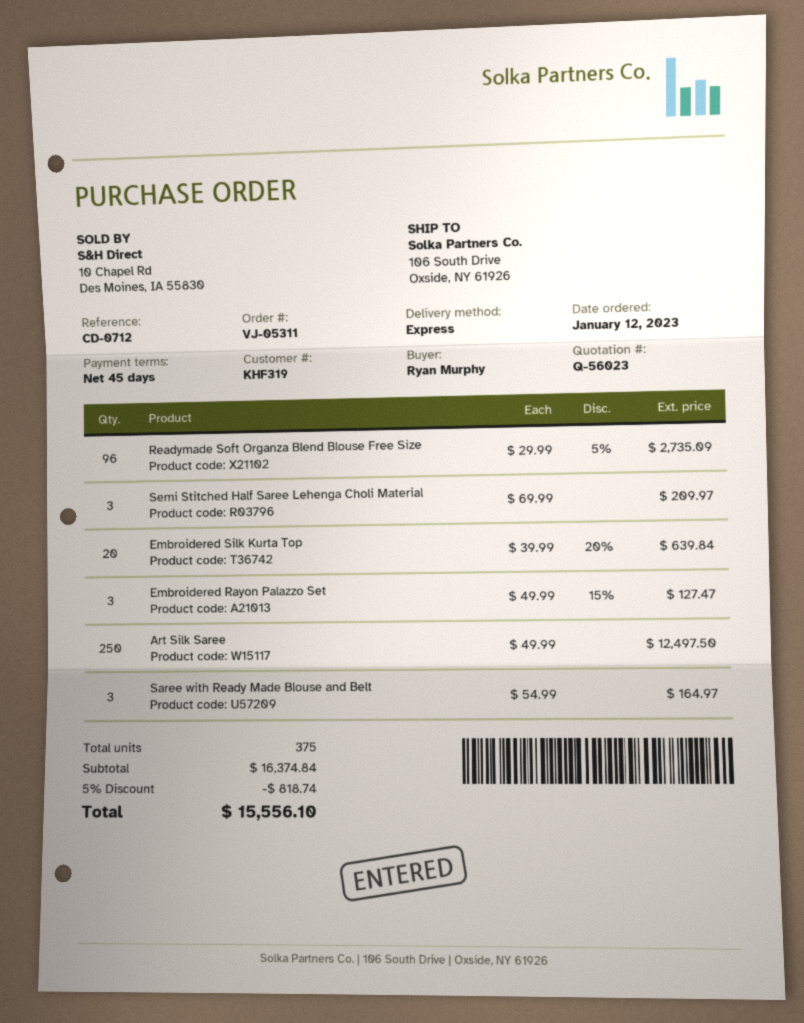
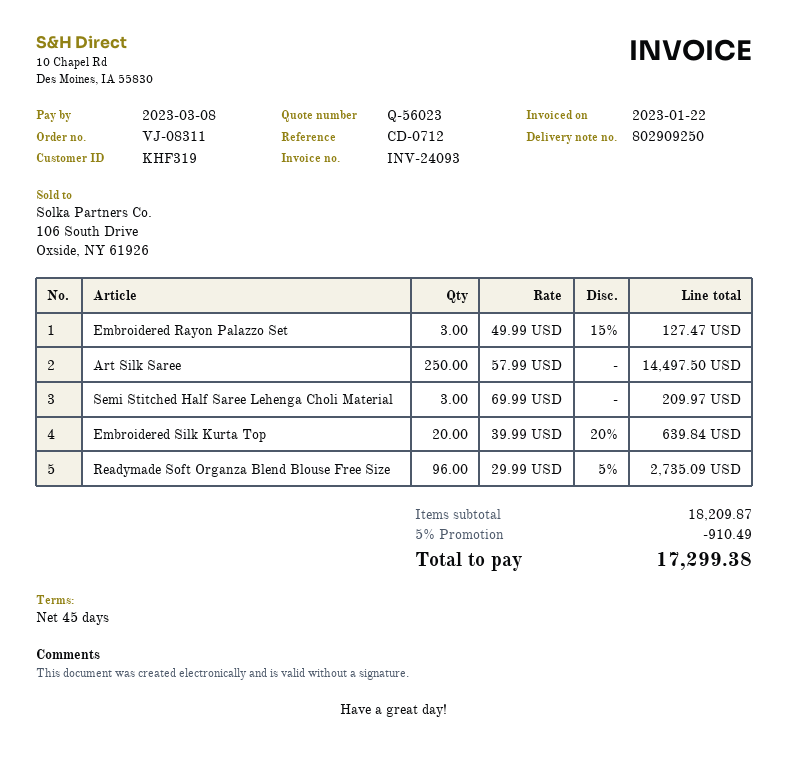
order number: VJ-05311 -> VJ-08311
Art Silk Saree: 250 x 49.99 = 12497.50 -> 250 x 57.99 = 14497.50
Saree with Ready Made Blouse and Belt: 3 x 54.99 = 164.97 -> none
subtotal: 16374.84 -> 18209.87
discount: 5% = 818.74 -> 5% = 910.49
total: 15556.10 -> 17299.38

